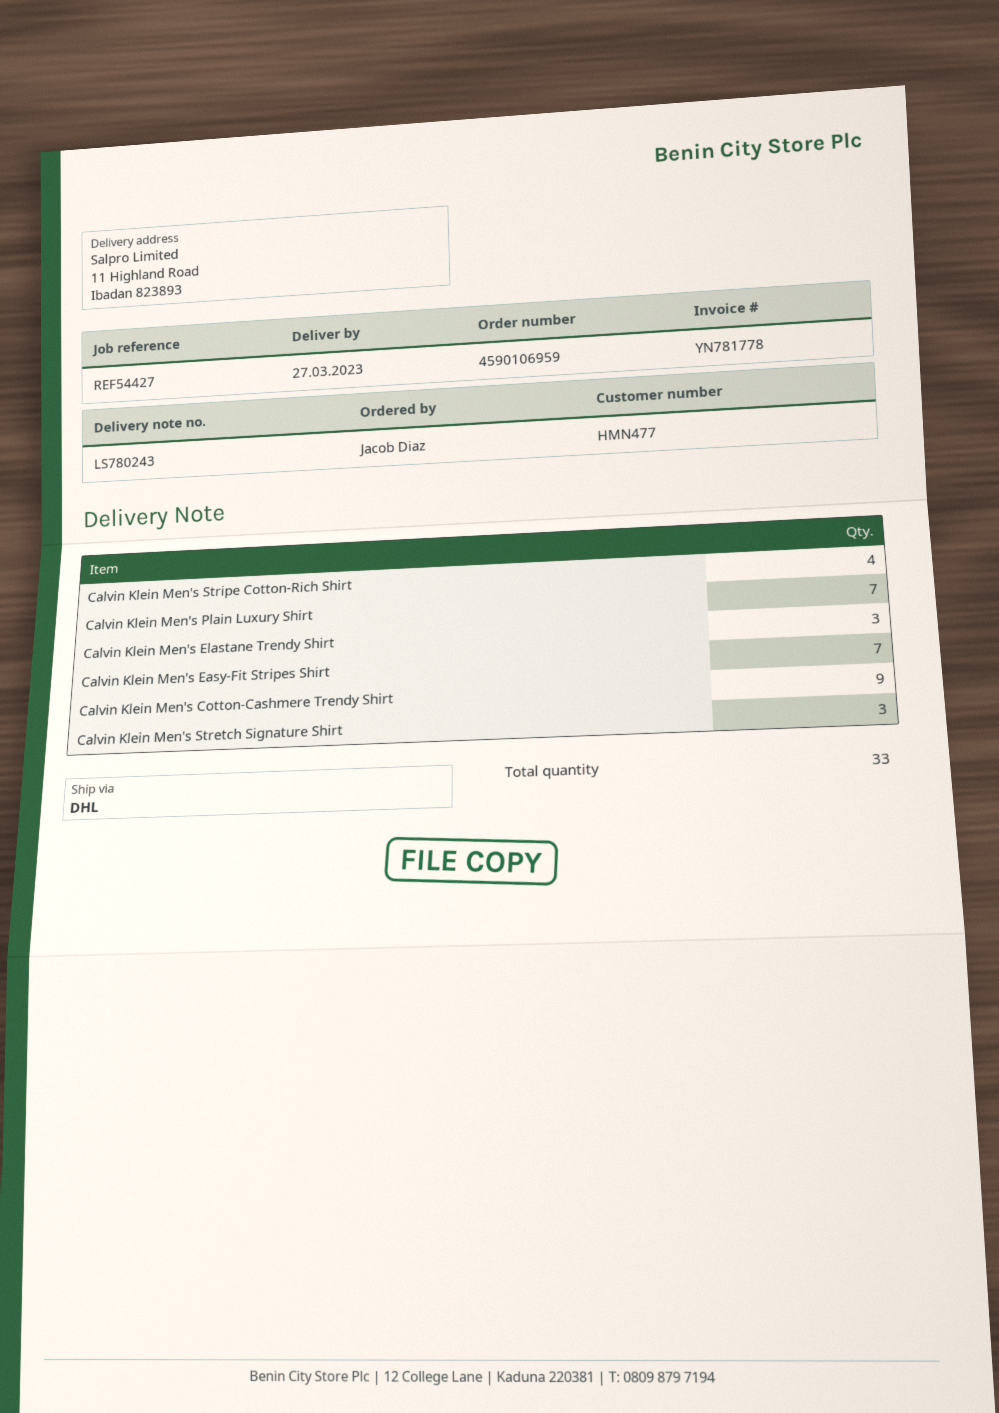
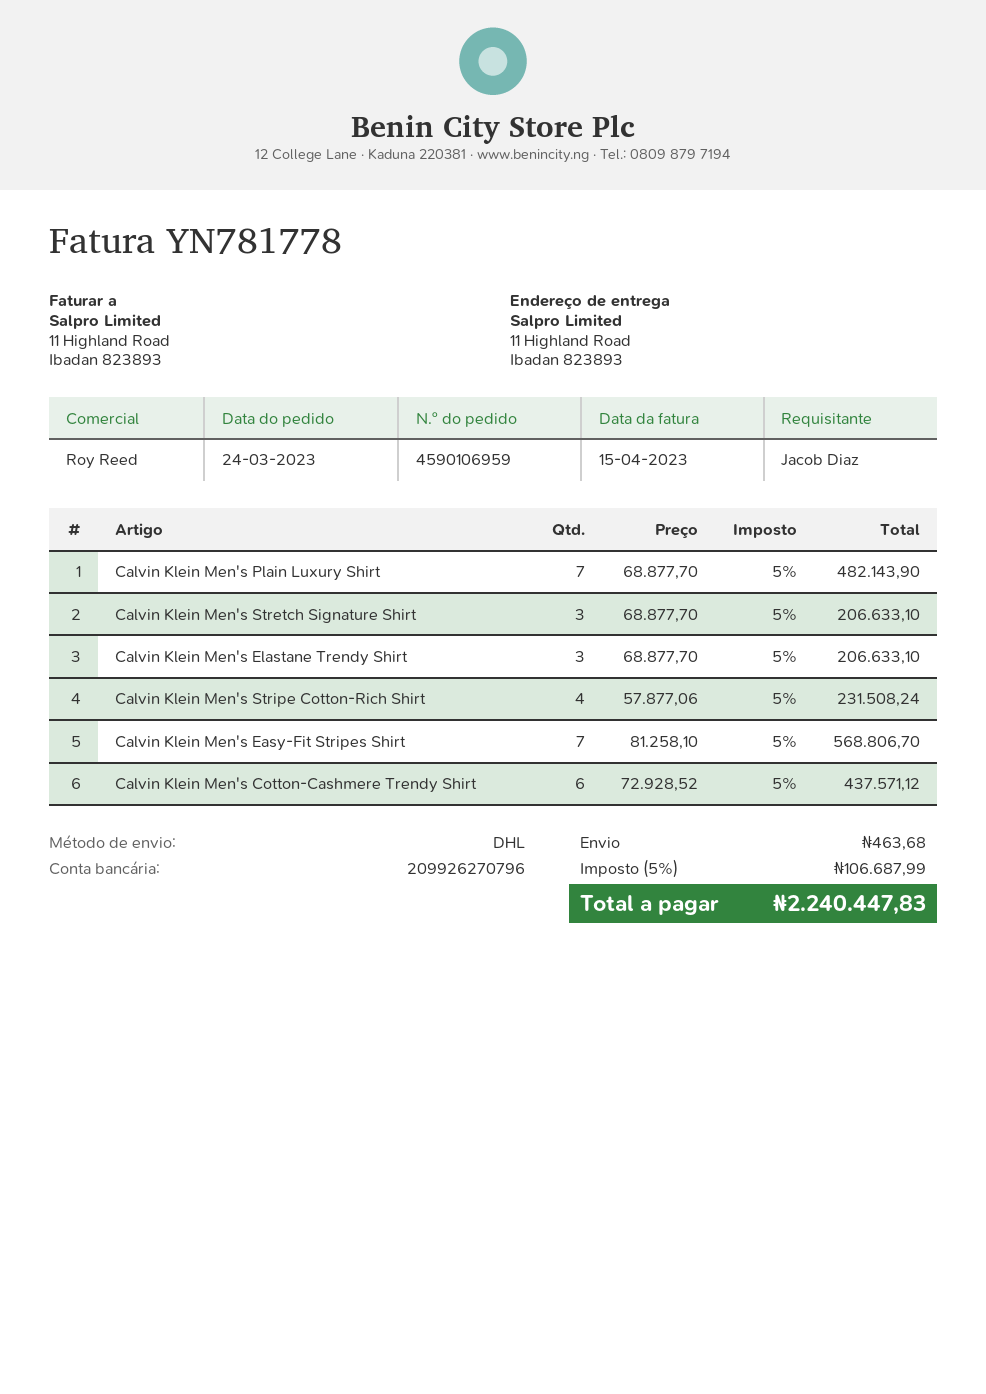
Calvin Klein Men's Cotton-Cashmere Trendy Shirt: 9 -> 6

